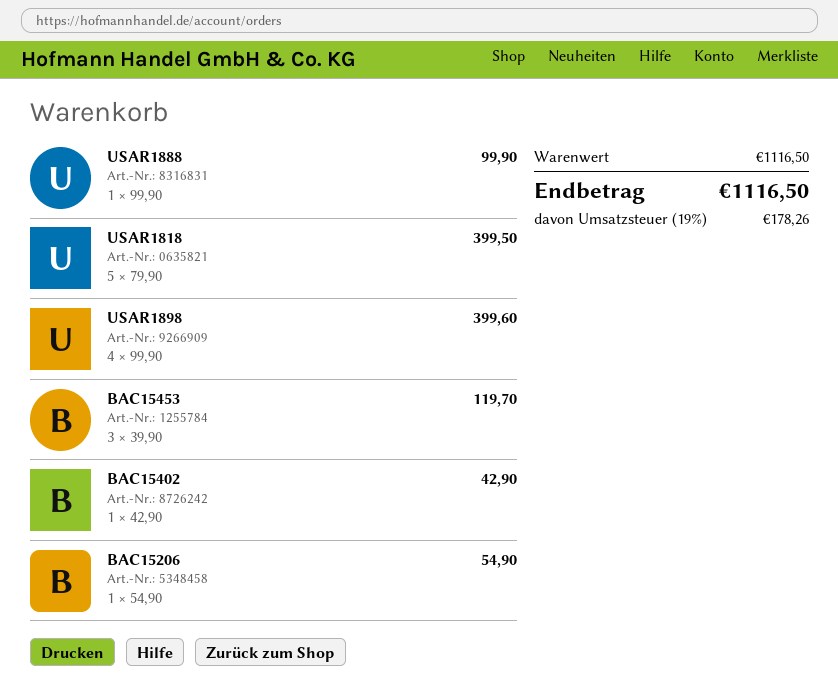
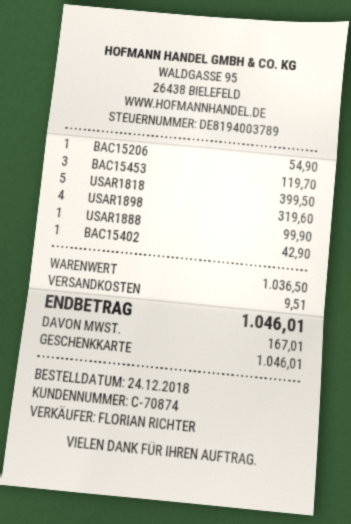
USAR1898: 4 for 399.60 -> 4 for 319.60
subtotal: 1116.50 -> 1036.50
shipping: none -> 9.51
tax: 178.26 -> 167.01
total: 1116.50 -> 1046.01

